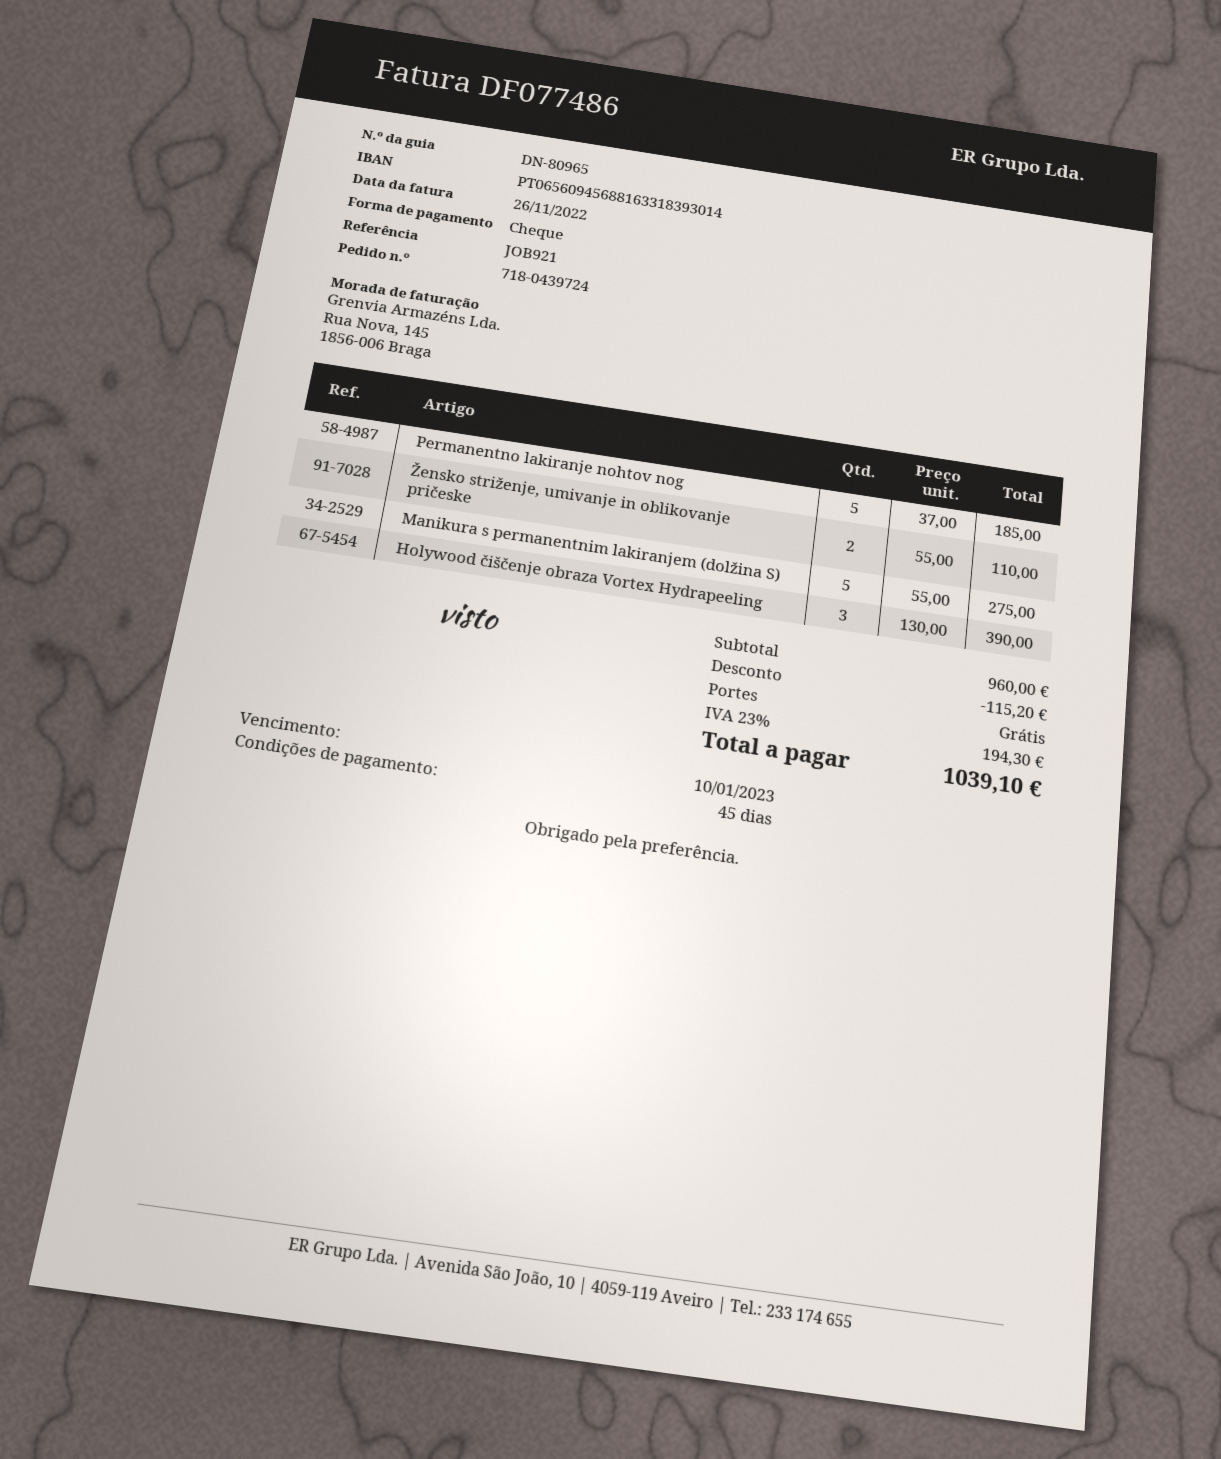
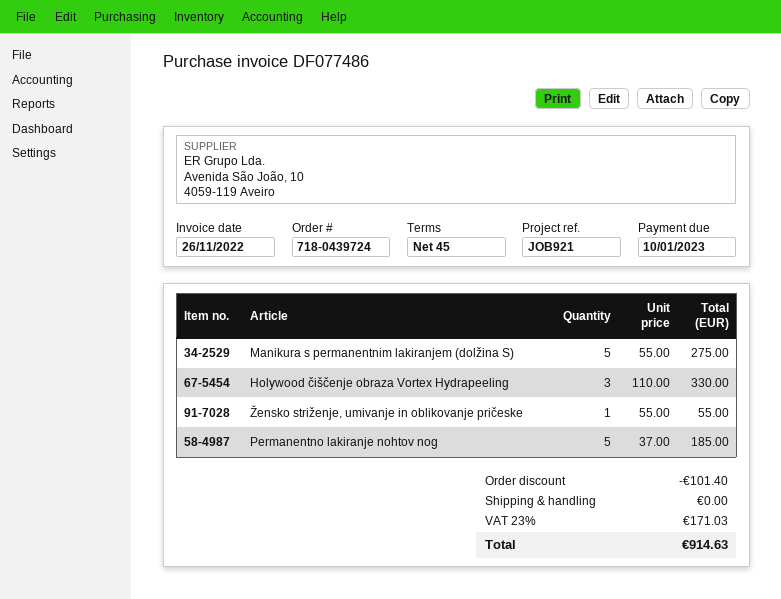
Žensko striženje, umivanje in oblikovanje pričeske: 2 x 55.00 = 110.00 -> 1 x 55.00 = 55.00
Holywood čiščenje obraza Vortex Hydrapeeling: 3 x 130.00 = 390.00 -> 3 x 110.00 = 330.00
discount: 115.20 -> 101.40
tax: 23% = 194.30 -> 23% = 171.03
total: 1039.10 -> 914.63

